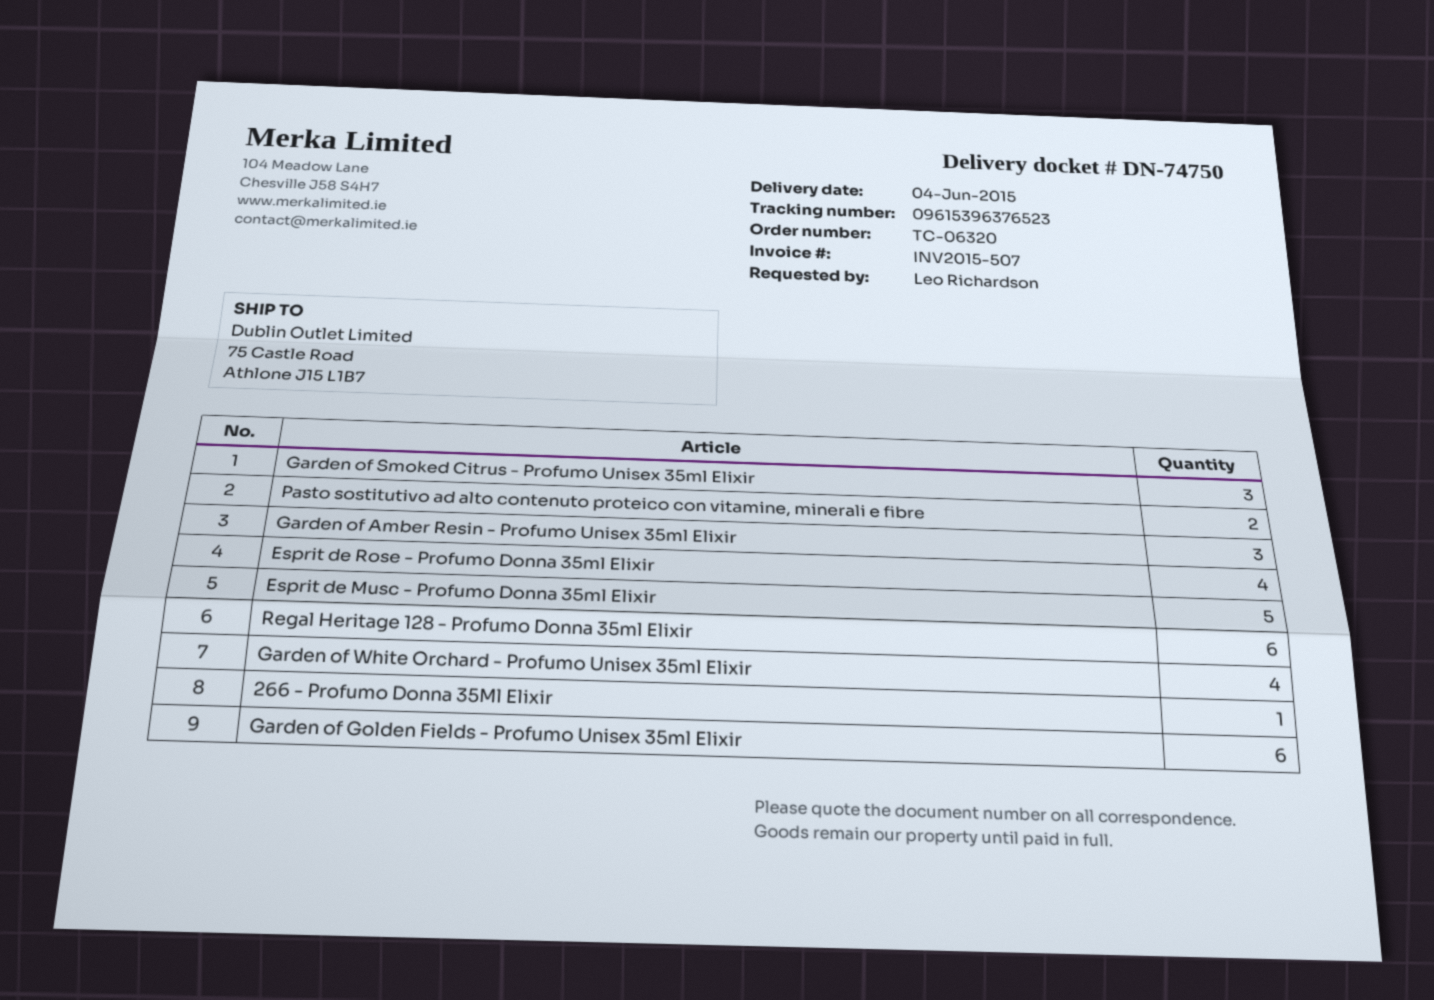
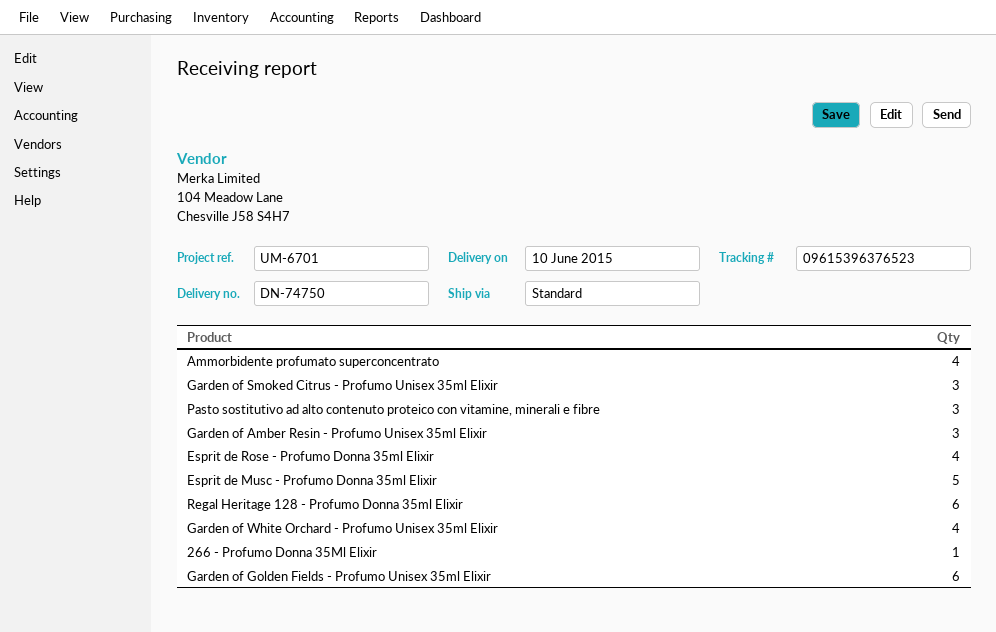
delivery date: 2015-06-04 -> 2015-06-10
Pasto sostitutivo ad alto contenuto proteico con vitamine, minerali e fibre: 2 -> 3
Ammorbidente profumato superconcentrato: none -> 4

